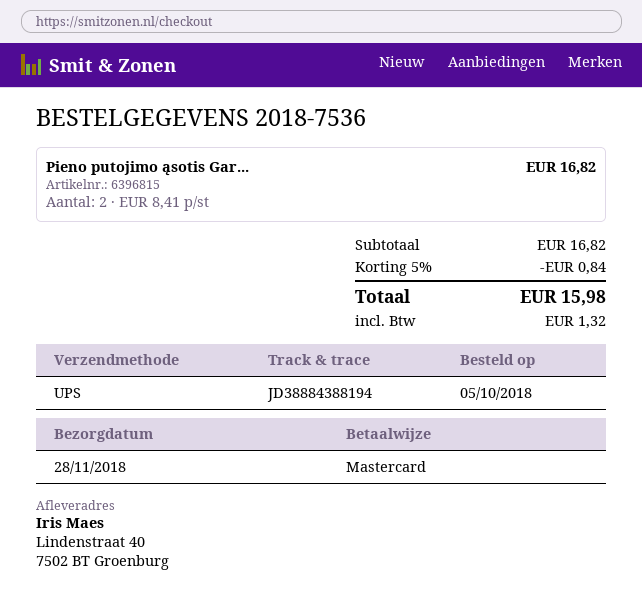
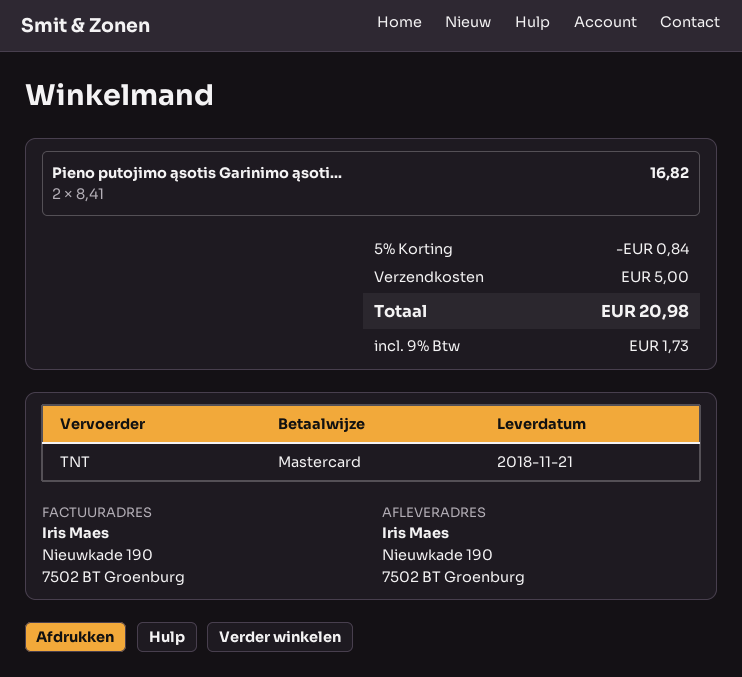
delivery date: 2018-11-28 -> 2018-11-21
shipping method: UPS -> TNT
ship to: Lindenstraat 40, 7502 BT Groenburg -> Nieuwkade 190, 7502 BT Groenburg
shipping: none -> 5.00
tax: 1.32 -> 1.73
total: 15.98 -> 20.98

